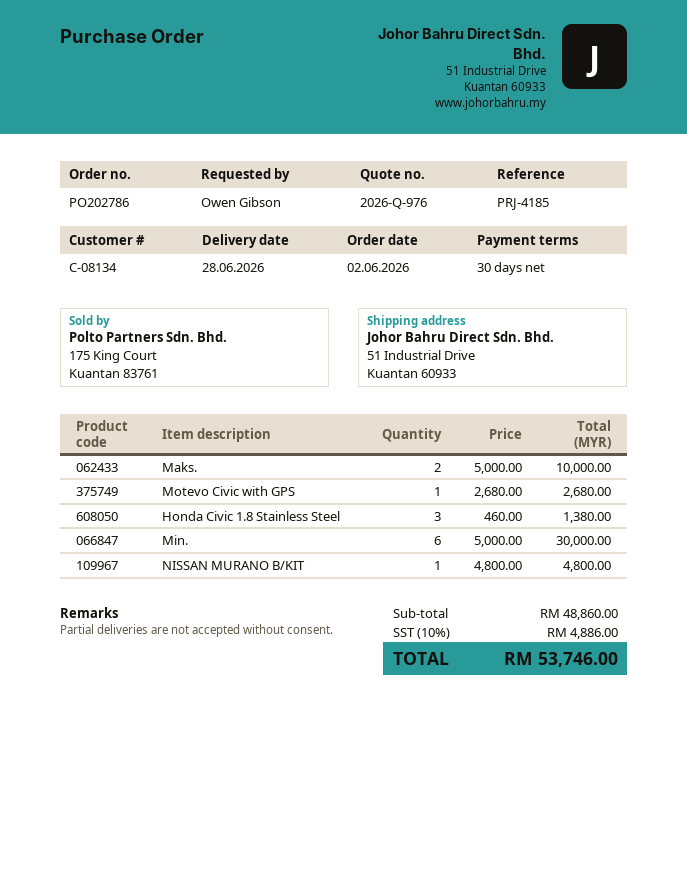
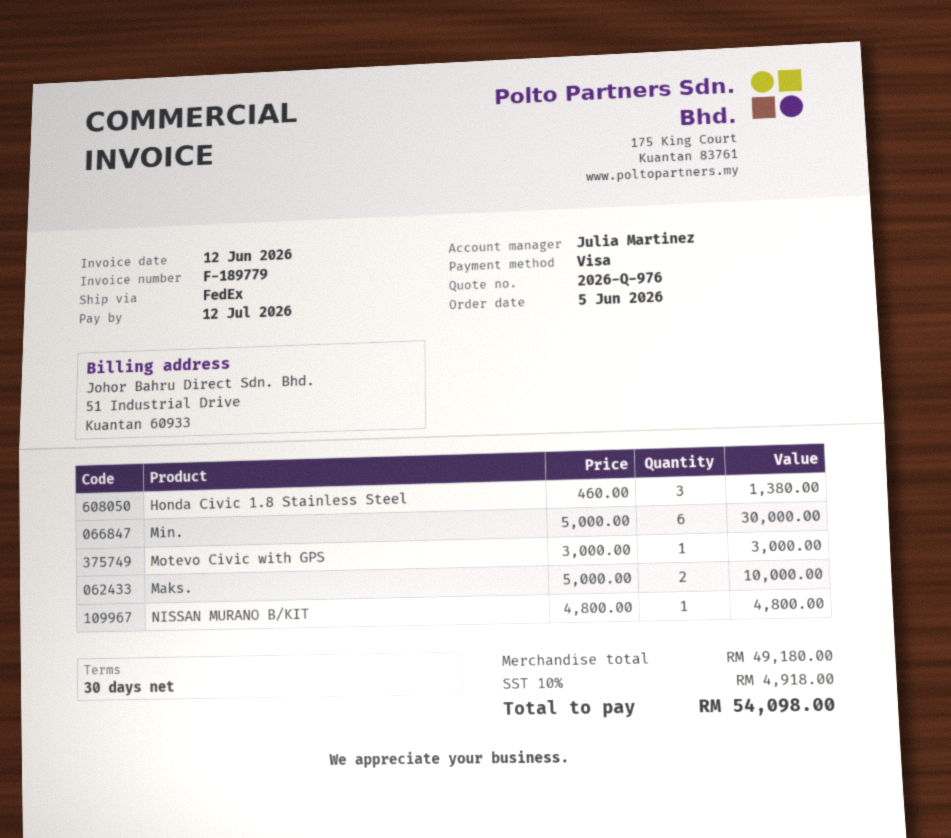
order date: 2026-06-02 -> 2026-06-05
Motevo Civic with GPS: 1 x 2680.00 = 2680.00 -> 1 x 3000.00 = 3000.00
subtotal: 48860.00 -> 49180.00
tax: 10% = 4886.00 -> 10% = 4918.00
total: 53746.00 -> 54098.00

